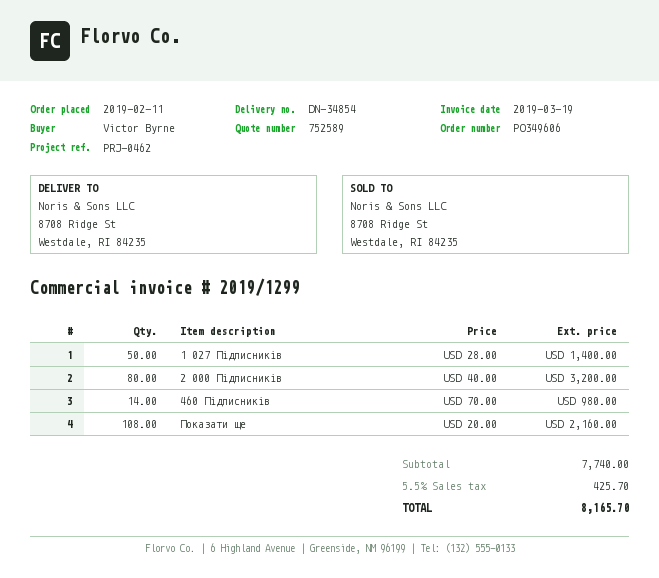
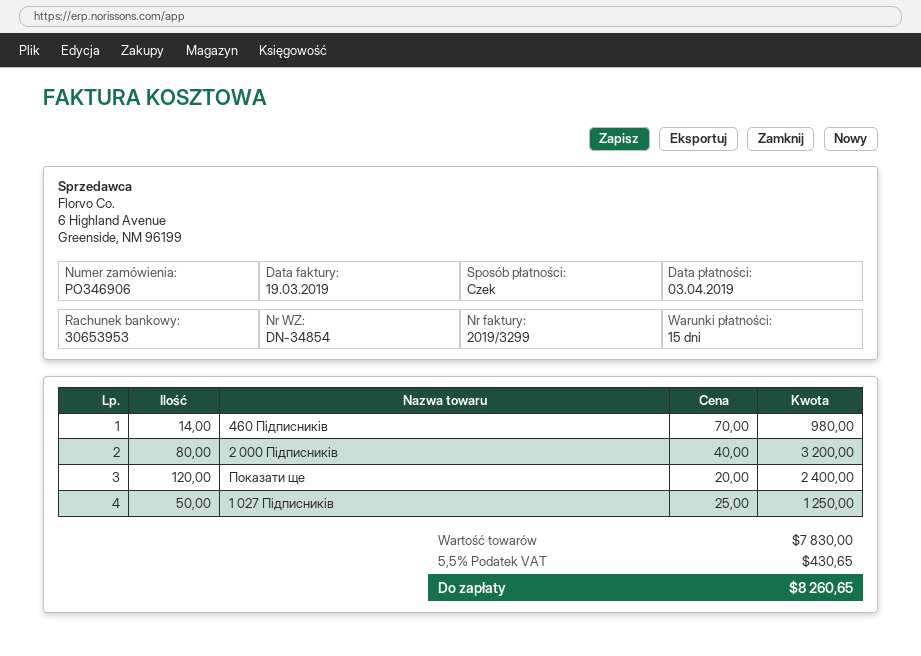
order number: PO349606 -> PO346906
invoice number: 2019/1299 -> 2019/3299
1 027 Підписників: 50 x 28.00 = 1400.00 -> 50 x 25.00 = 1250.00
Показати ще: 108 x 20.00 = 2160.00 -> 120 x 20.00 = 2400.00
subtotal: 7740.00 -> 7830.00
tax: 5.5% = 425.70 -> 5.5% = 430.65
total: 8165.70 -> 8260.65

